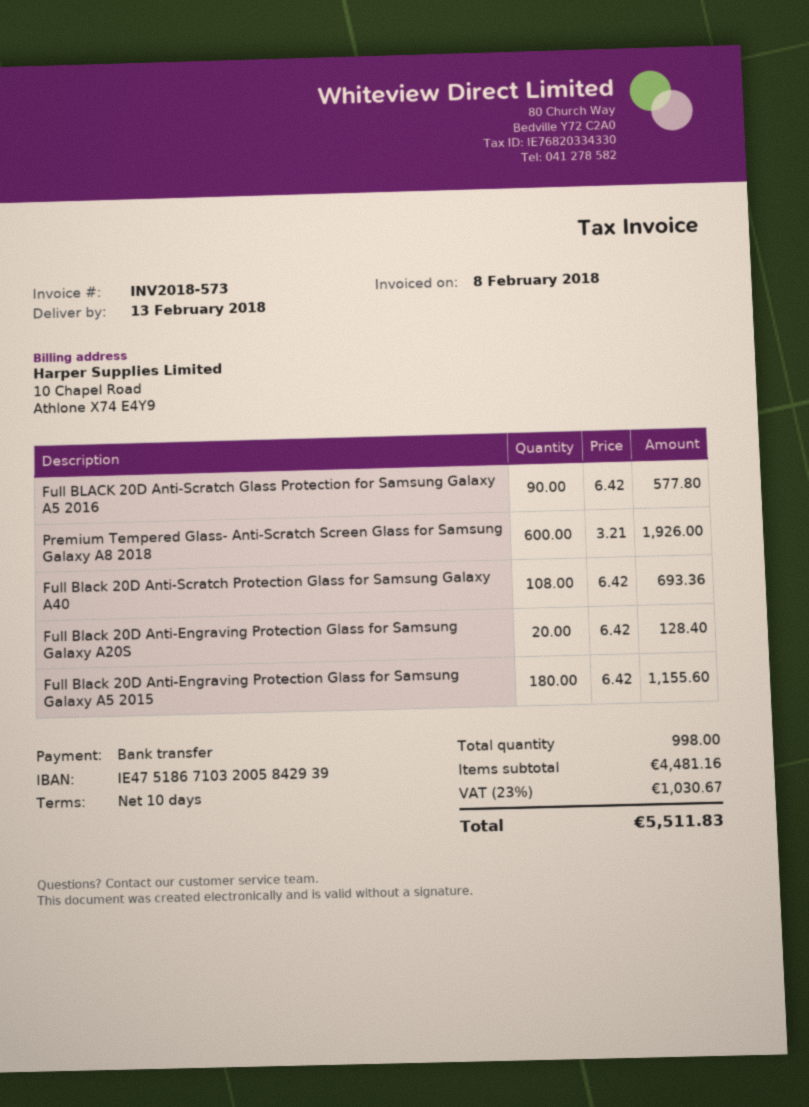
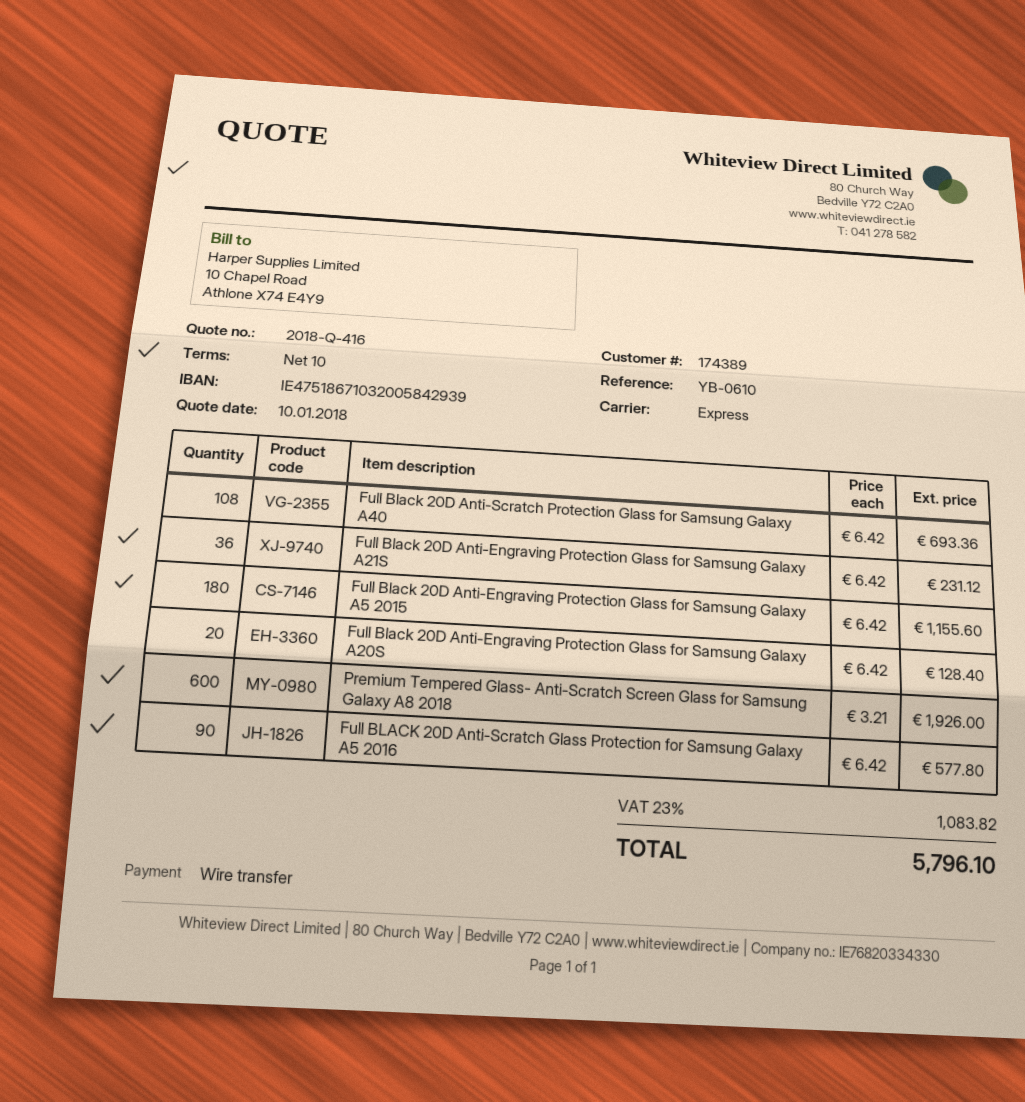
Full Black 20D Anti-Engraving Protection Glass for Samsung Galaxy A21S: none -> 36 x 6.42 = 231.12
tax: 23% = 1030.67 -> 23% = 1083.82
total: 5511.83 -> 5796.10

